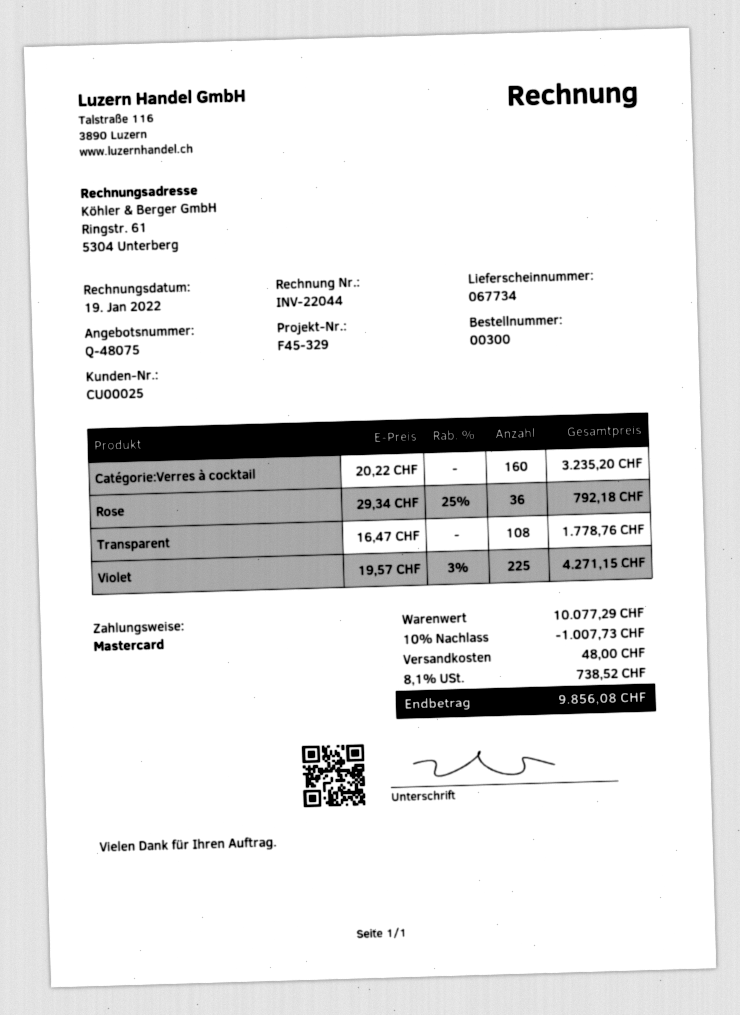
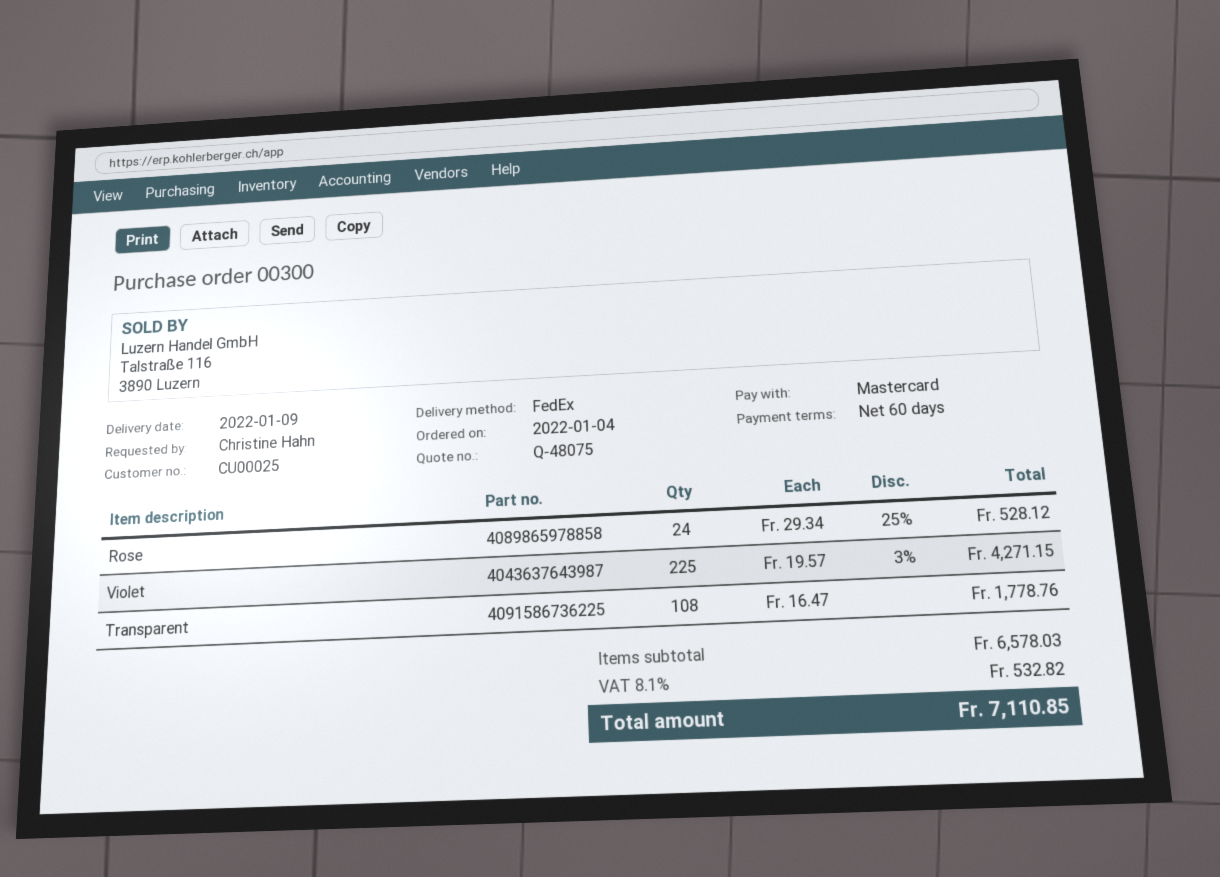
Catégorie:Verres à cocktail: 160 x 20.22 = 3235.20 -> none
Rose: 36 x 29.34 - 25% = 792.18 -> 24 x 29.34 - 25% = 528.12
subtotal: 10077.29 -> 6578.03
discount: 10% = 1007.73 -> none
shipping: 48.00 -> none
tax: 8.1% = 738.52 -> 8.1% = 532.82
total: 9856.08 -> 7110.85

